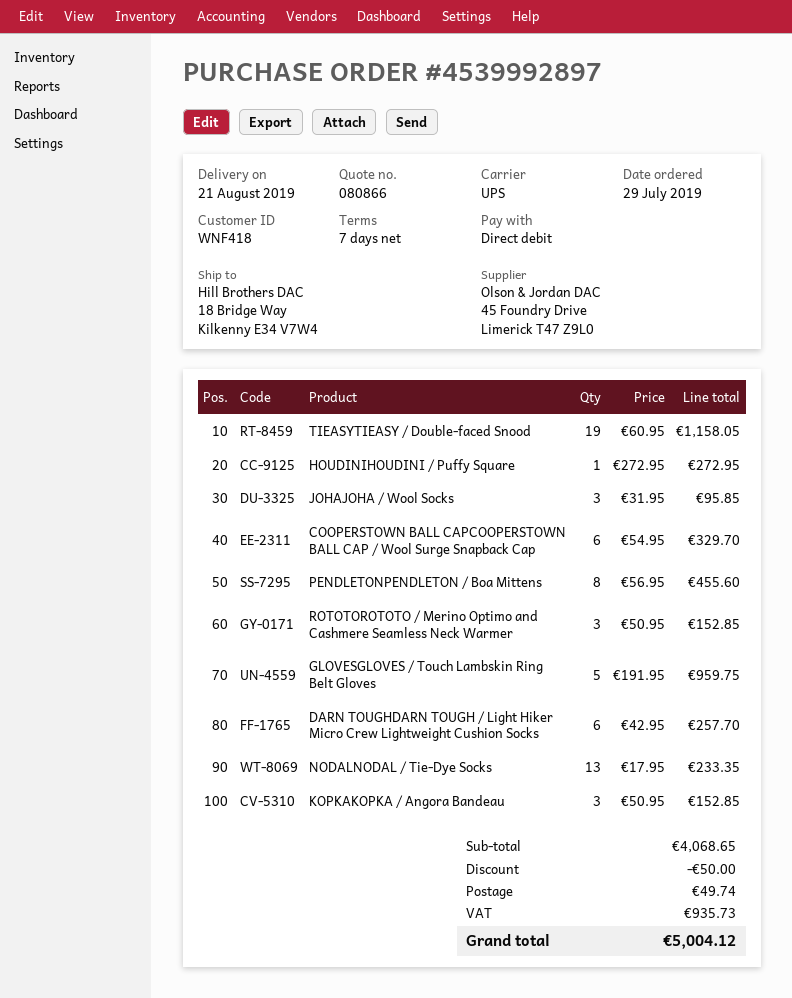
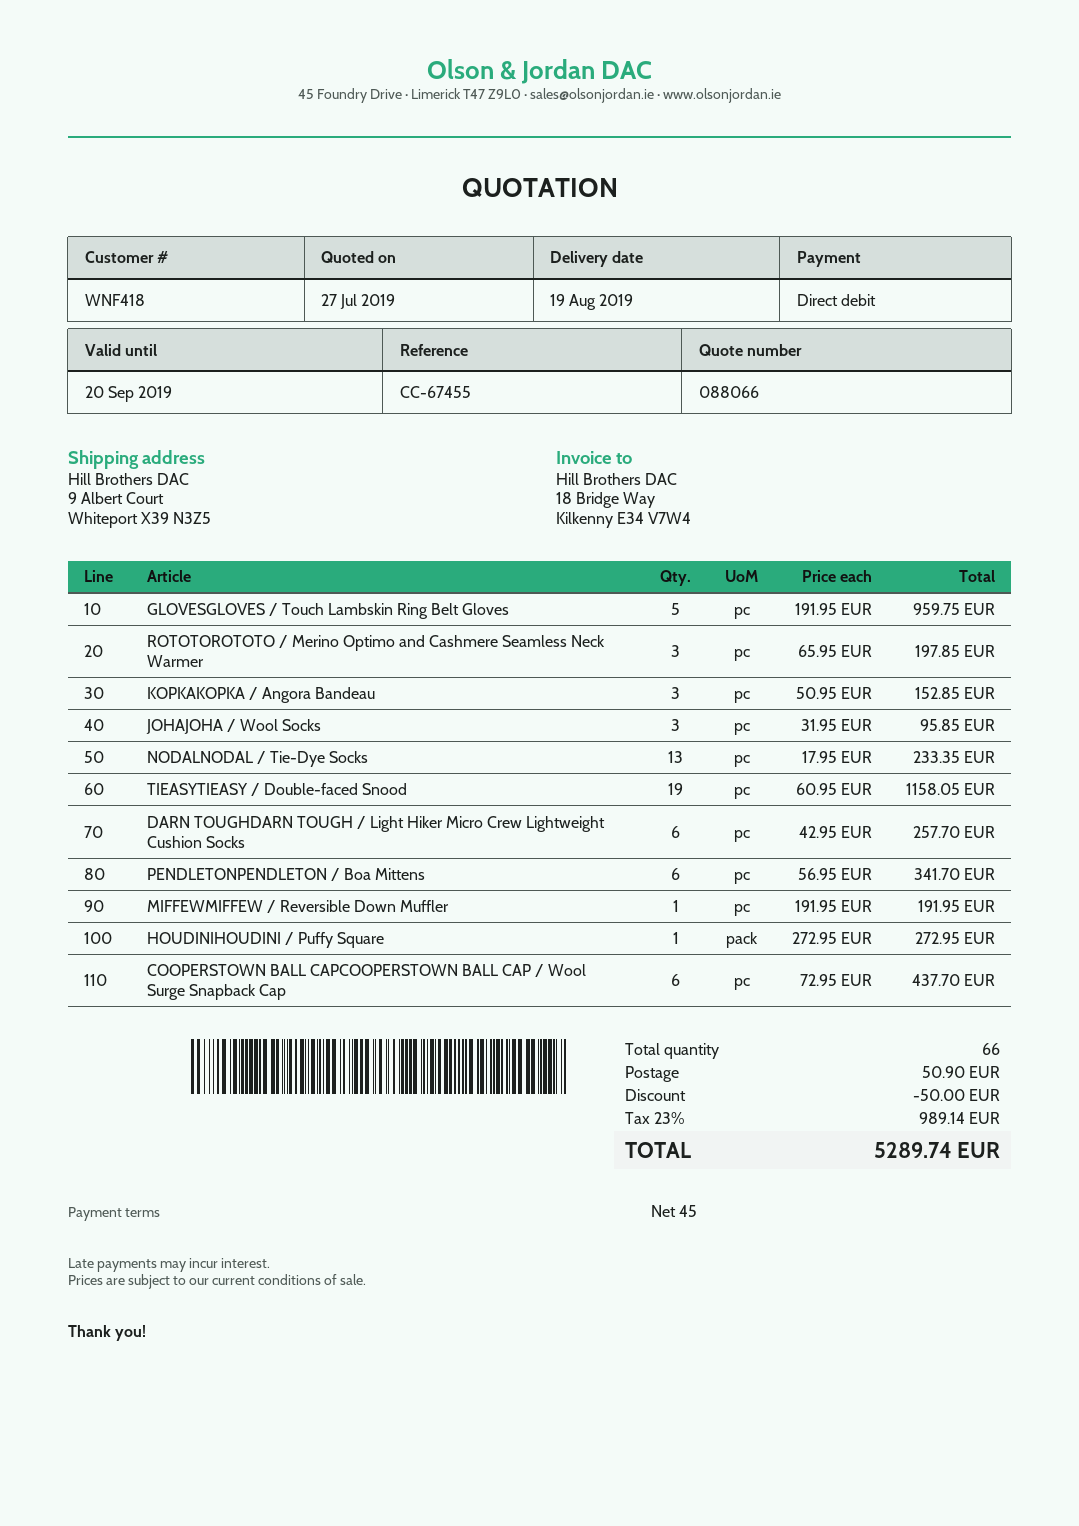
quote number: 080866 -> 088066
delivery date: 2019-08-21 -> 2019-08-19
payment terms: 7 days -> 45 days
ship to: 18 Bridge Way, Kilkenny E34 V7W4 -> 9 Albert Court, Whiteport X39 N3Z5
COOPERSTOWN BALL CAPCOOPERSTOWN BALL CAP / Wool Surge Snapback Cap: 6 x 54.95 = 329.70 -> 6 x 72.95 = 437.70
PENDLETONPENDLETON / Boa Mittens: 8 x 56.95 = 455.60 -> 6 x 56.95 = 341.70
ROTOTOROTOTO / Merino Optimo and Cashmere Seamless Neck Warmer: 3 x 50.95 = 152.85 -> 3 x 65.95 = 197.85
MIFFEWMIFFEW / Reversible Down Muffler: none -> 1 x 191.95 = 191.95
shipping: 49.74 -> 50.90
tax: 935.73 -> 989.14
total: 5004.12 -> 5289.74

